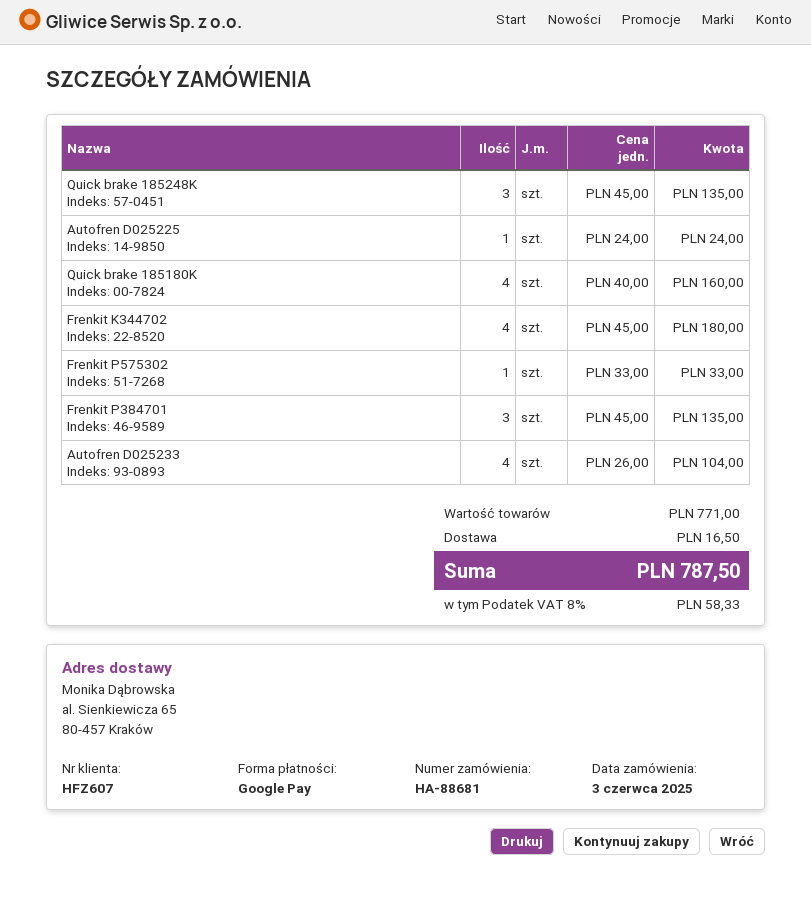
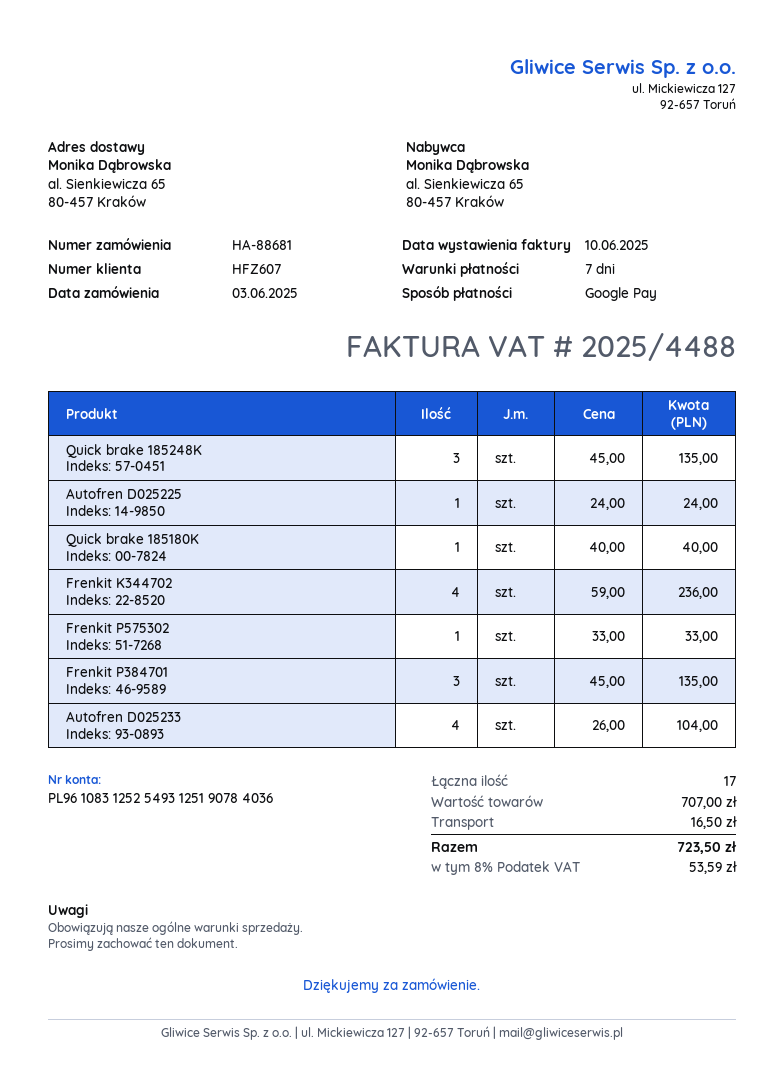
Quick brake 185180K: 4 x 40.00 = 160.00 -> 1 x 40.00 = 40.00
Frenkit K344702: 4 x 45.00 = 180.00 -> 4 x 59.00 = 236.00
subtotal: 771.00 -> 707.00
tax: 8% = 58.33 -> 8% = 53.59
total: 787.50 -> 723.50

